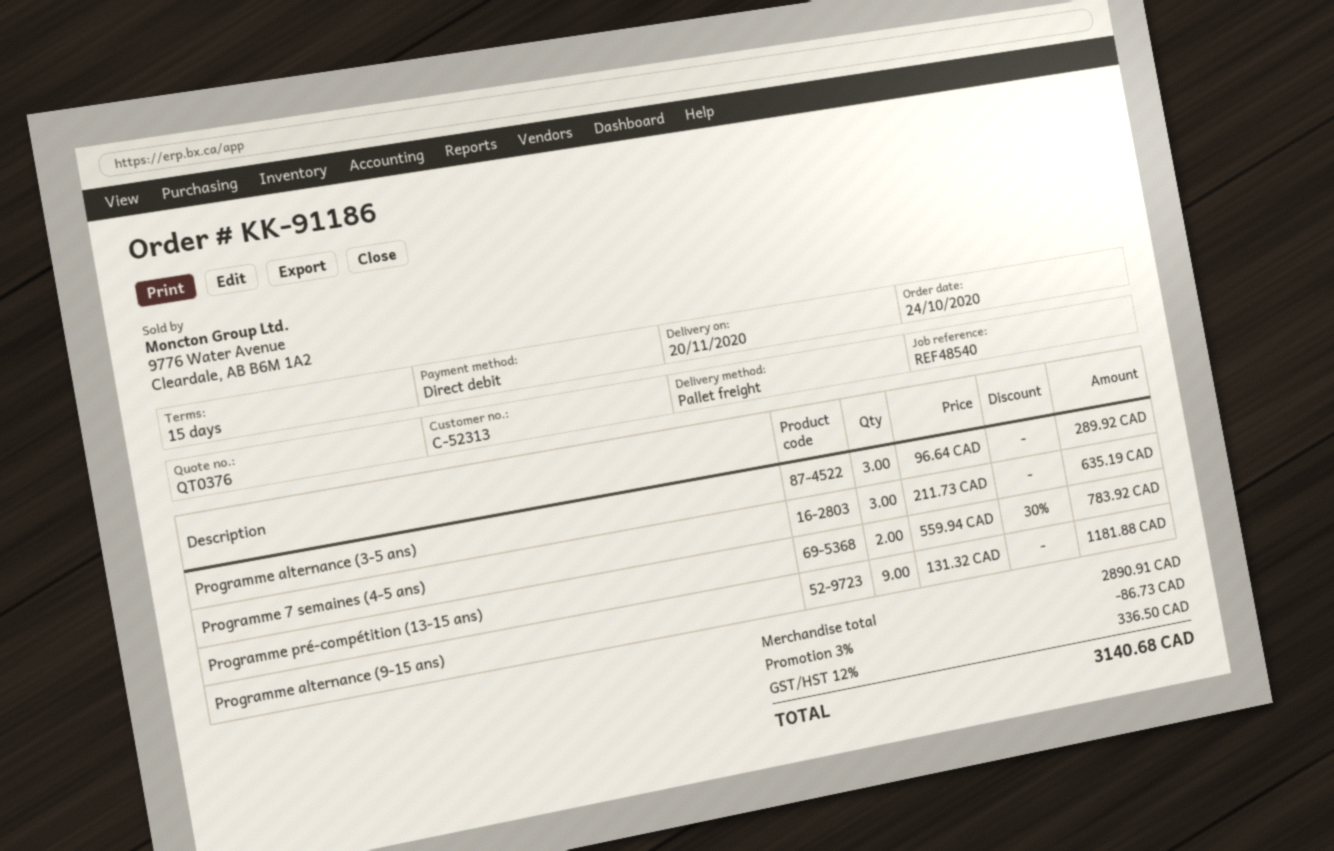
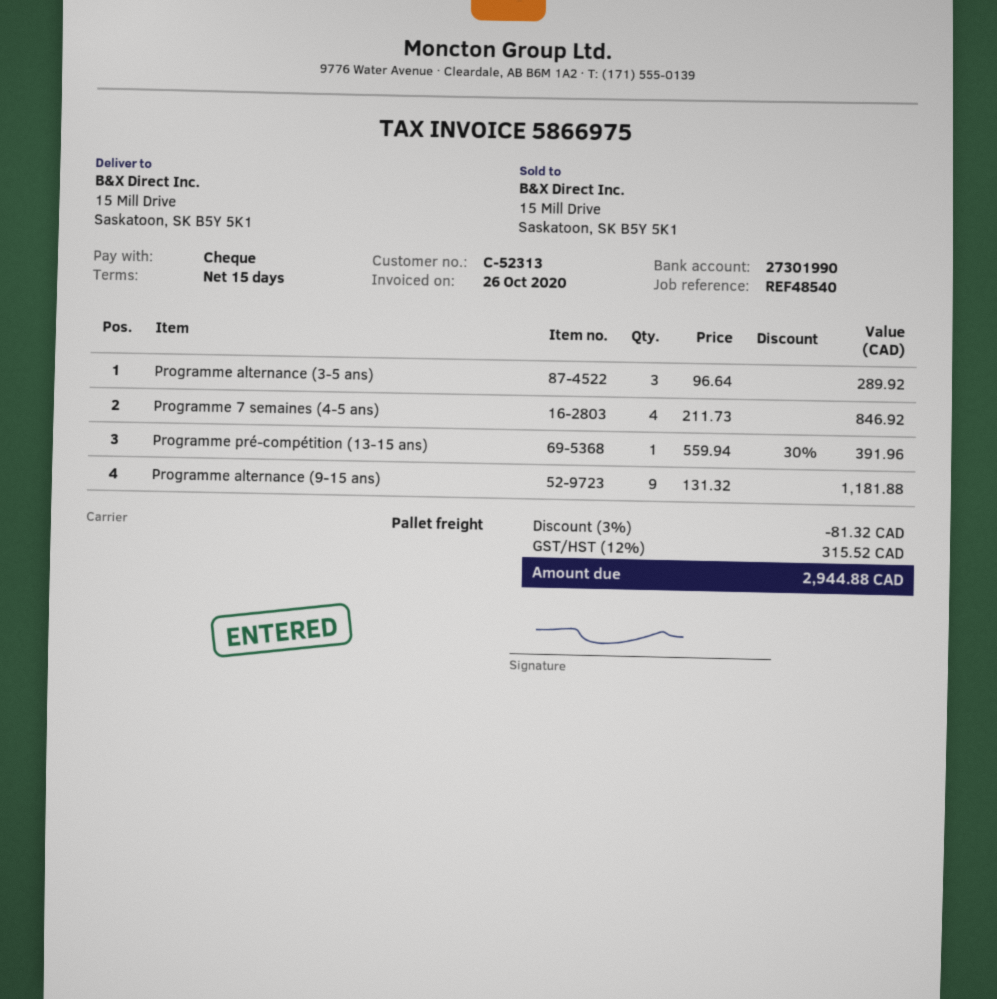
payment method: direct debit -> cheque
Programme 7 semaines (4-5 ans): 3 x 211.73 = 635.19 -> 4 x 211.73 = 846.92
Programme pré-compétition (13-15 ans): 2 x 559.94 - 30% = 783.92 -> 1 x 559.94 - 30% = 391.96
discount: 3% = 86.73 -> 3% = 81.32
tax: 12% = 336.50 -> 12% = 315.52
total: 3140.68 -> 2944.88

